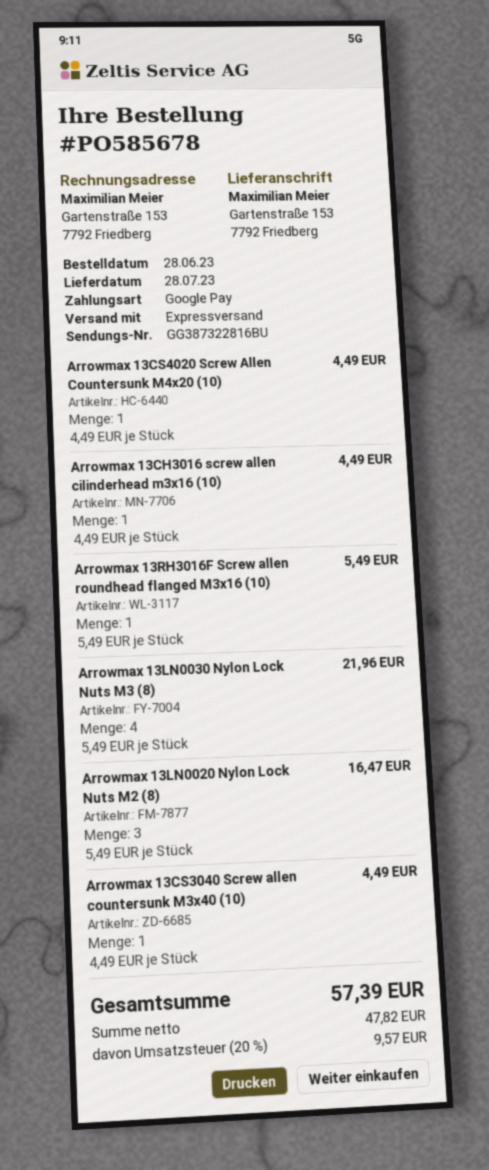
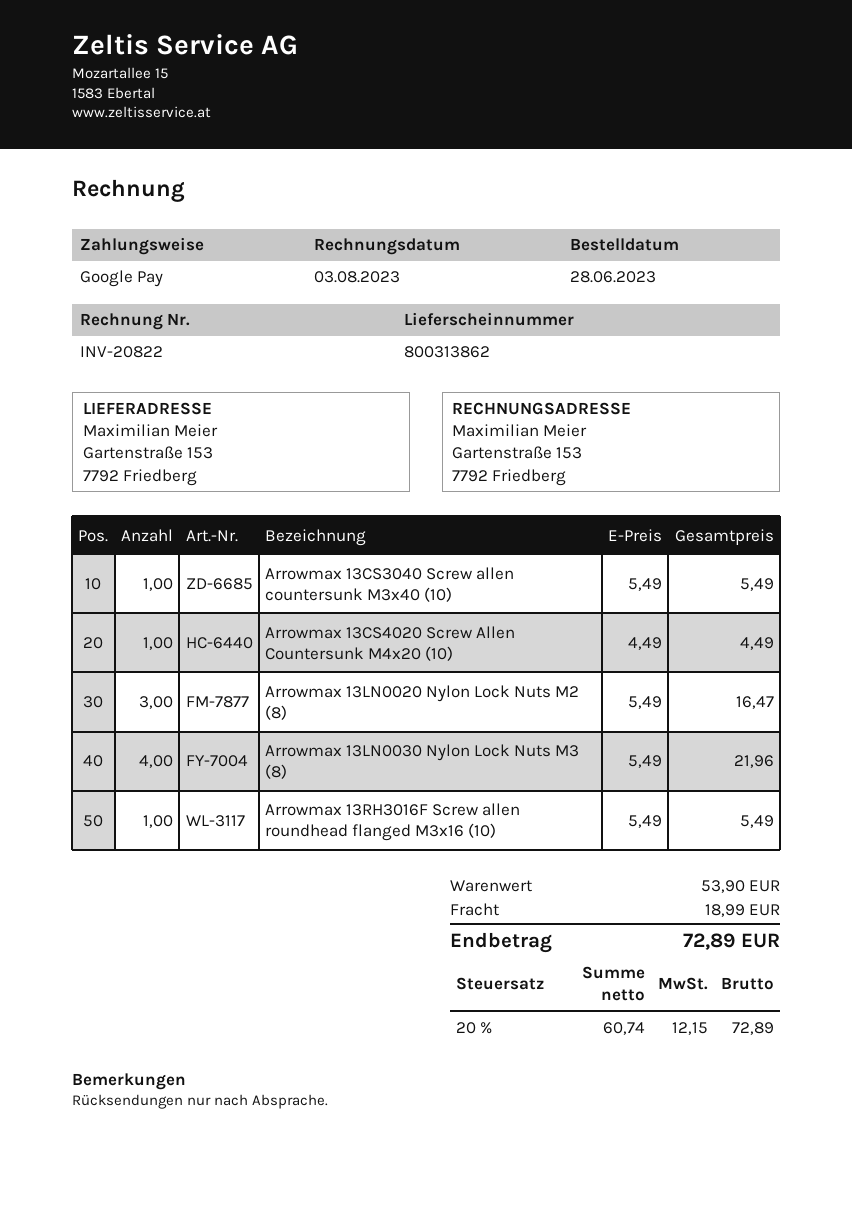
Arrowmax 13CH3016 screw allen cilinderhead m3x16 (10): 1 x 4.49 = 4.49 -> none
Arrowmax 13CS3040 Screw allen countersunk M3x40 (10): 1 x 4.49 = 4.49 -> 1 x 5.49 = 5.49
shipping: none -> 18.99
net: 47.82 -> 60.74
tax: 20% = 9.57 -> 20% = 12.15
total: 57.39 -> 72.89

